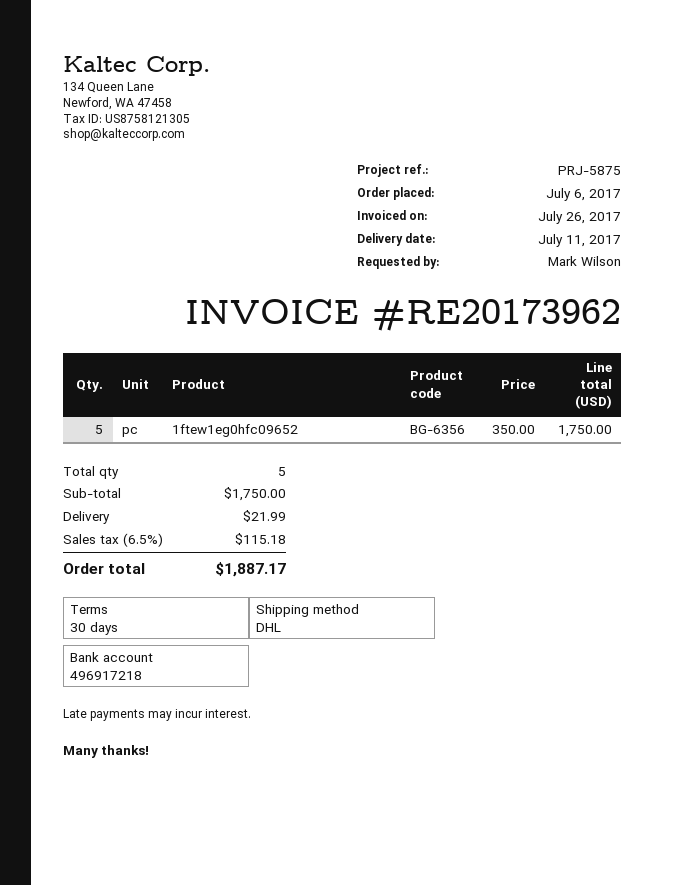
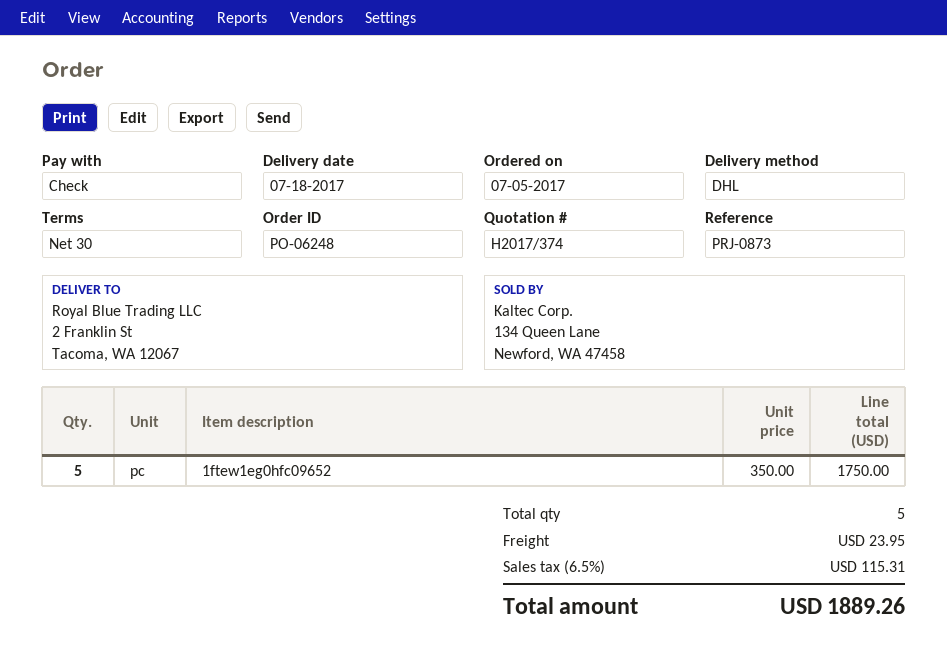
order date: 2017-07-06 -> 2017-07-05
delivery date: 2017-07-11 -> 2017-07-18
reference: PRJ-5875 -> PRJ-0873
shipping: 21.99 -> 23.95
tax: 6.5% = 115.18 -> 6.5% = 115.31
total: 1887.17 -> 1889.26

